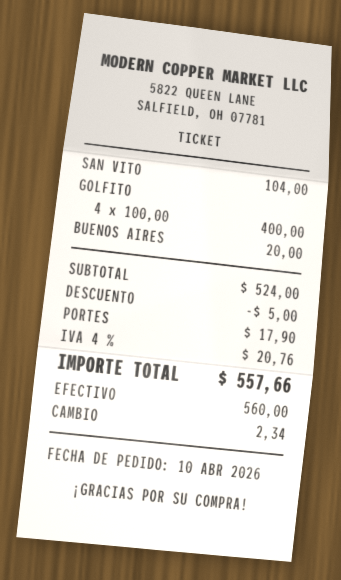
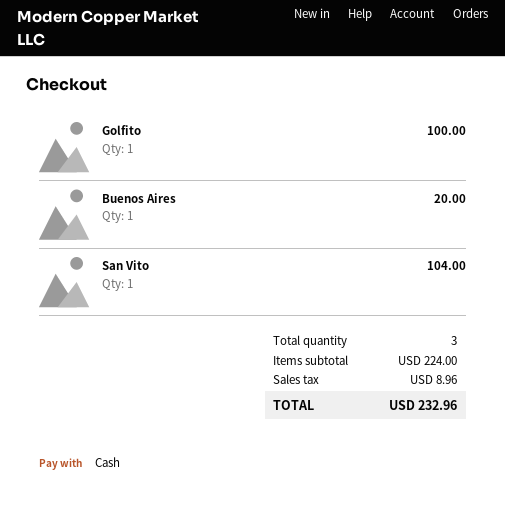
GOLFITO: 4 for 400.00 -> 1 for 100.00
subtotal: 524.00 -> 224.00
discount: 5.00 -> none
shipping: 17.90 -> none
tax: 20.76 -> 8.96
total: 557.66 -> 232.96

